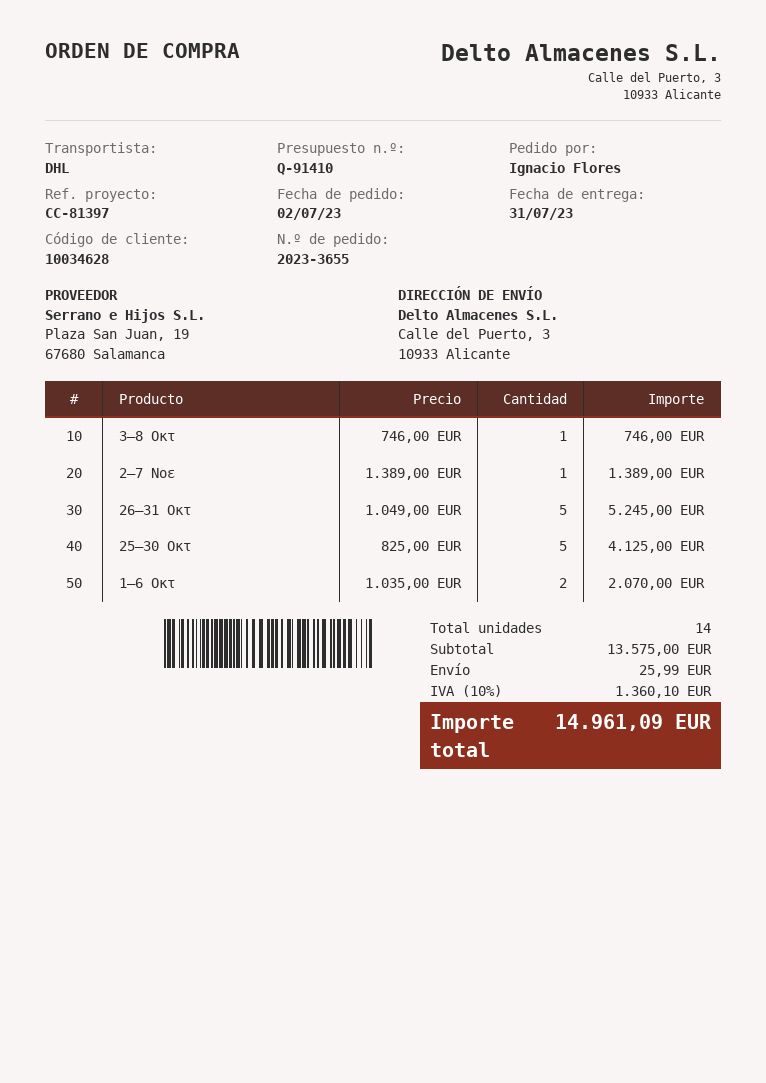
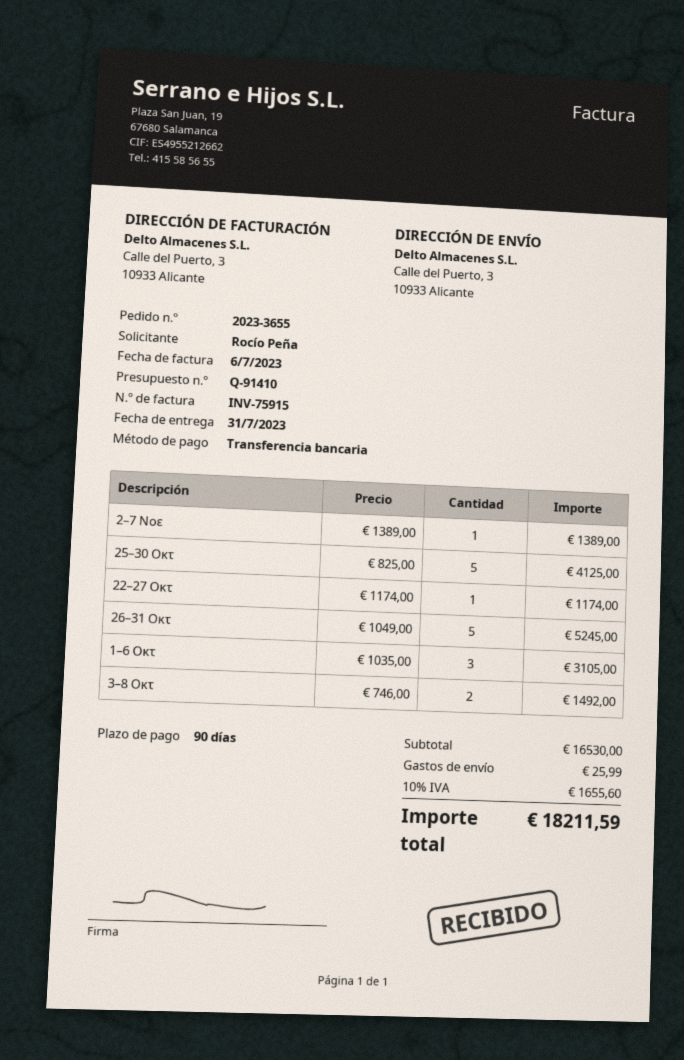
ordered by: Ignacio Flores -> Rocío Peña
3–8 Οκτ: 1 x 746.00 = 746.00 -> 2 x 746.00 = 1492.00
1–6 Οκτ: 2 x 1035.00 = 2070.00 -> 3 x 1035.00 = 3105.00
22–27 Οκτ: none -> 1 x 1174.00 = 1174.00
subtotal: 13575.00 -> 16530.00
tax: 10% = 1360.10 -> 10% = 1655.60
total: 14961.09 -> 18211.59

